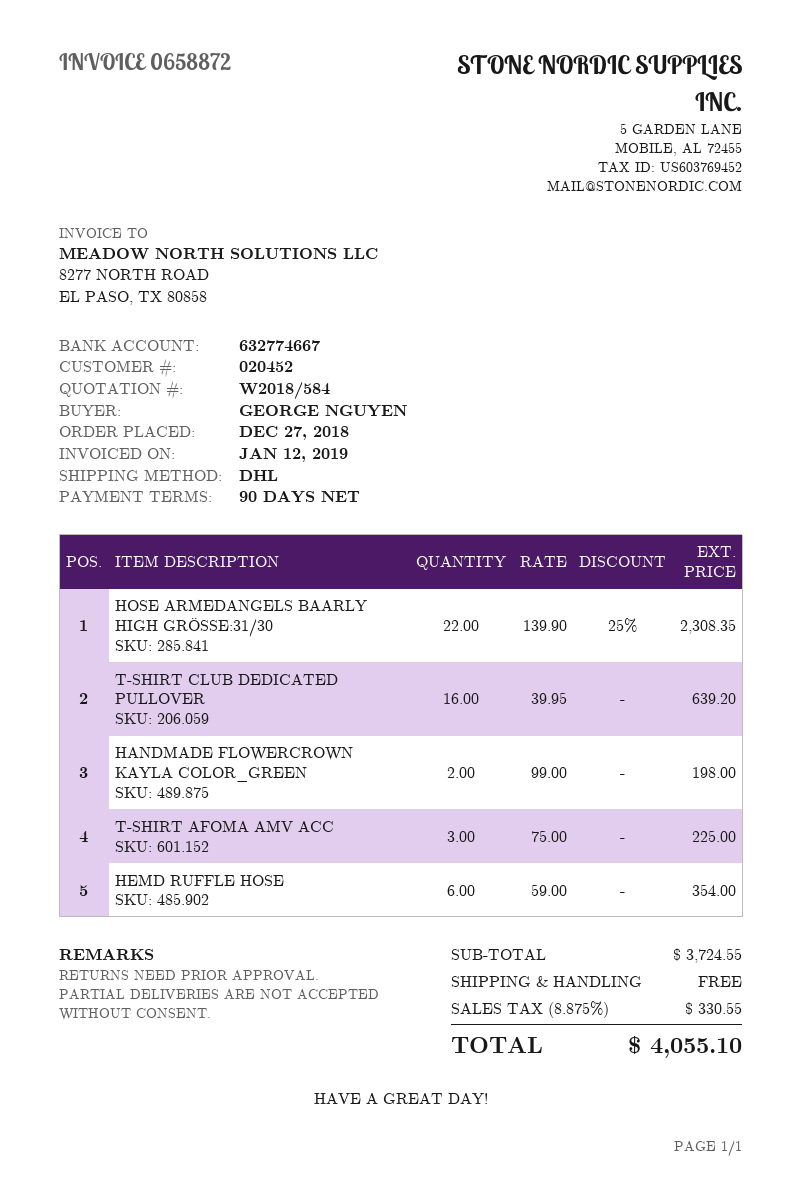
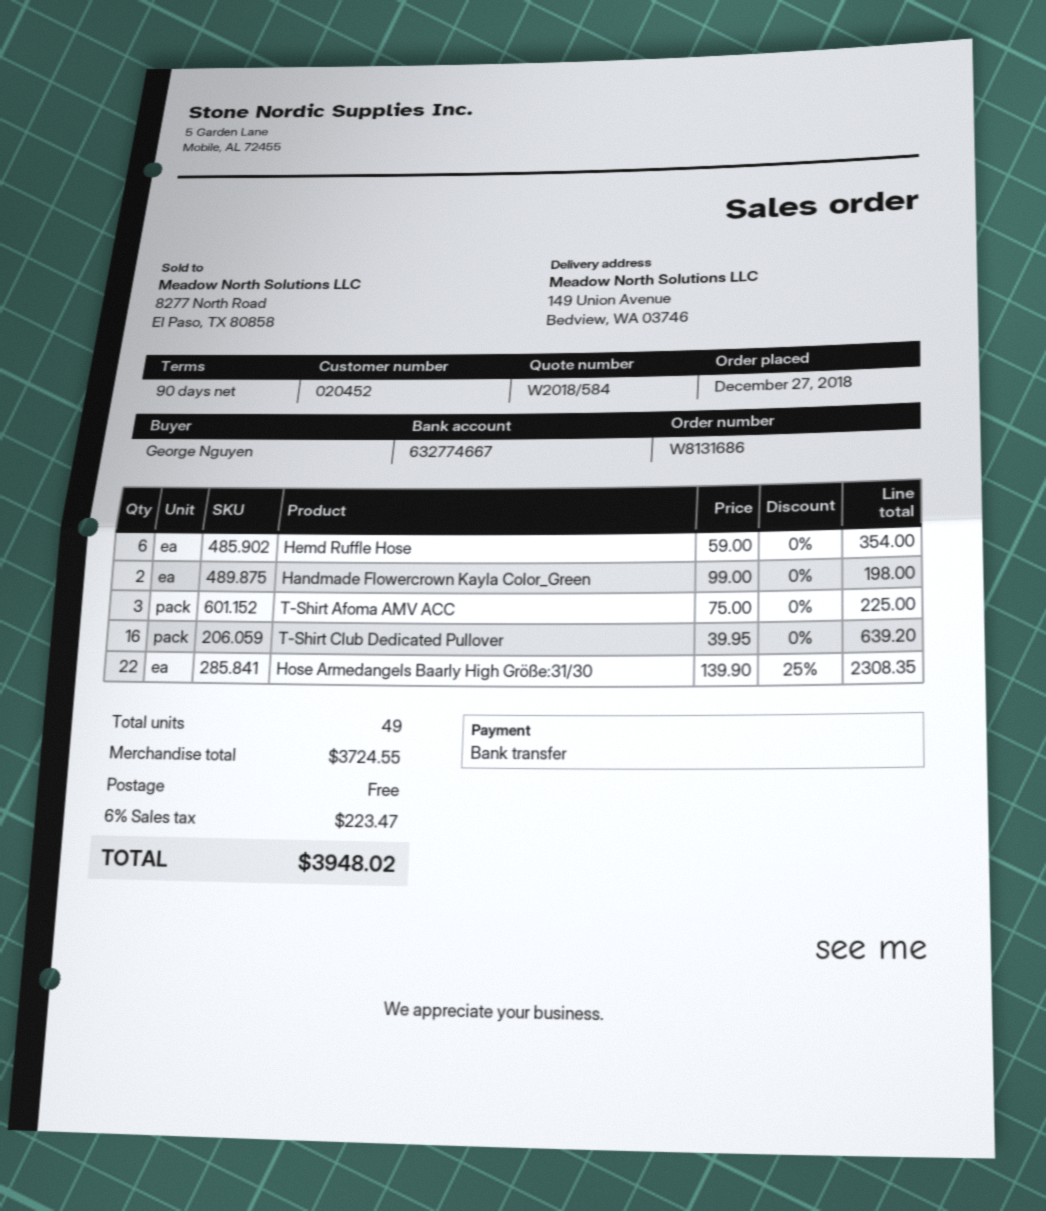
tax: 8.875% = 330.55 -> 6% = 223.47
total: 4055.10 -> 3948.02

